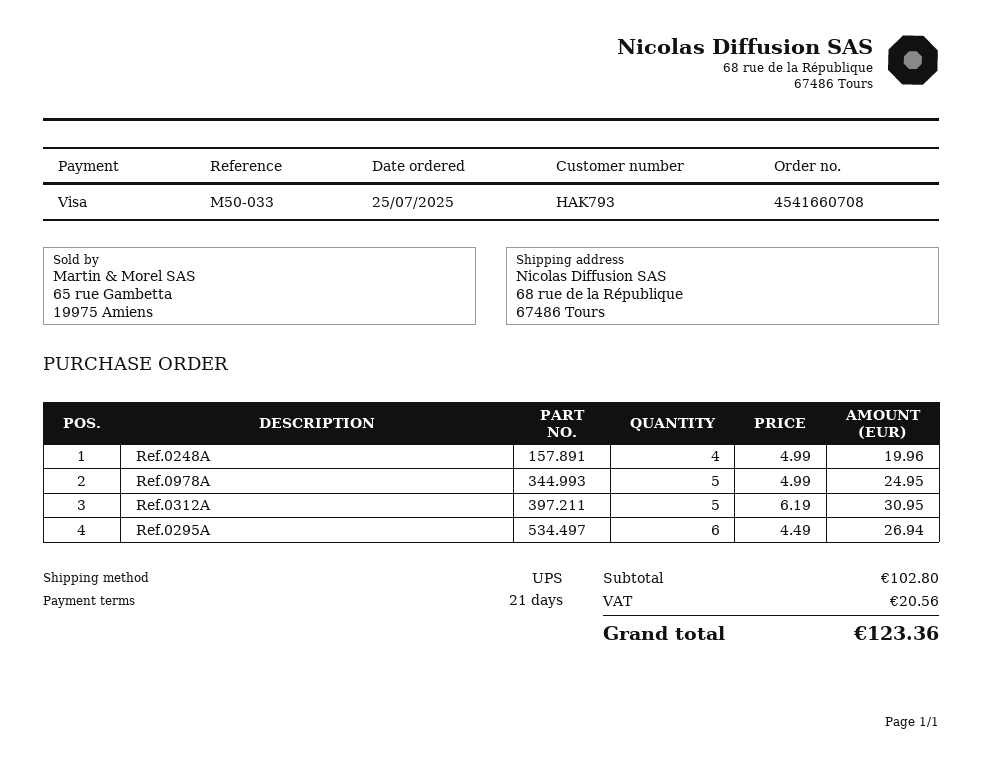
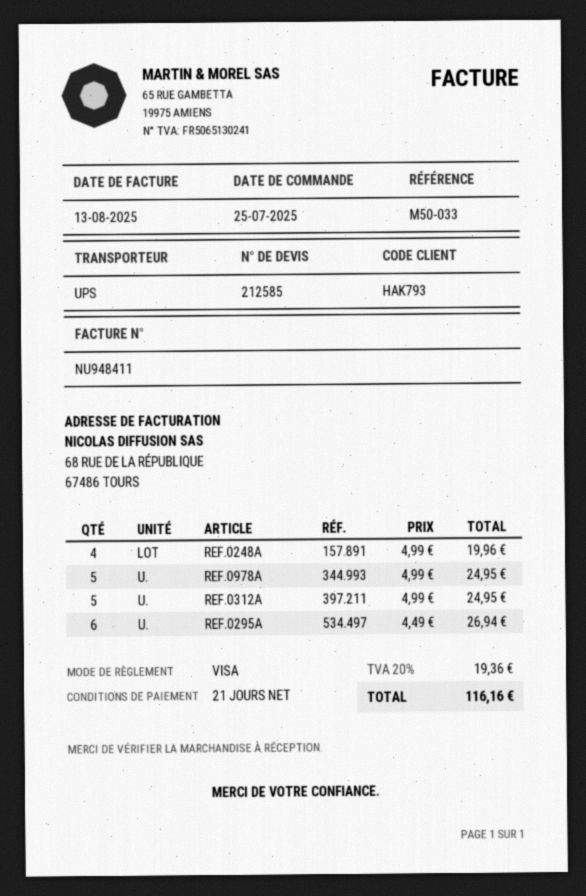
Ref.0312A: 5 x 6.19 = 30.95 -> 5 x 4.99 = 24.95
tax: 20.56 -> 19.36
total: 123.36 -> 116.16

